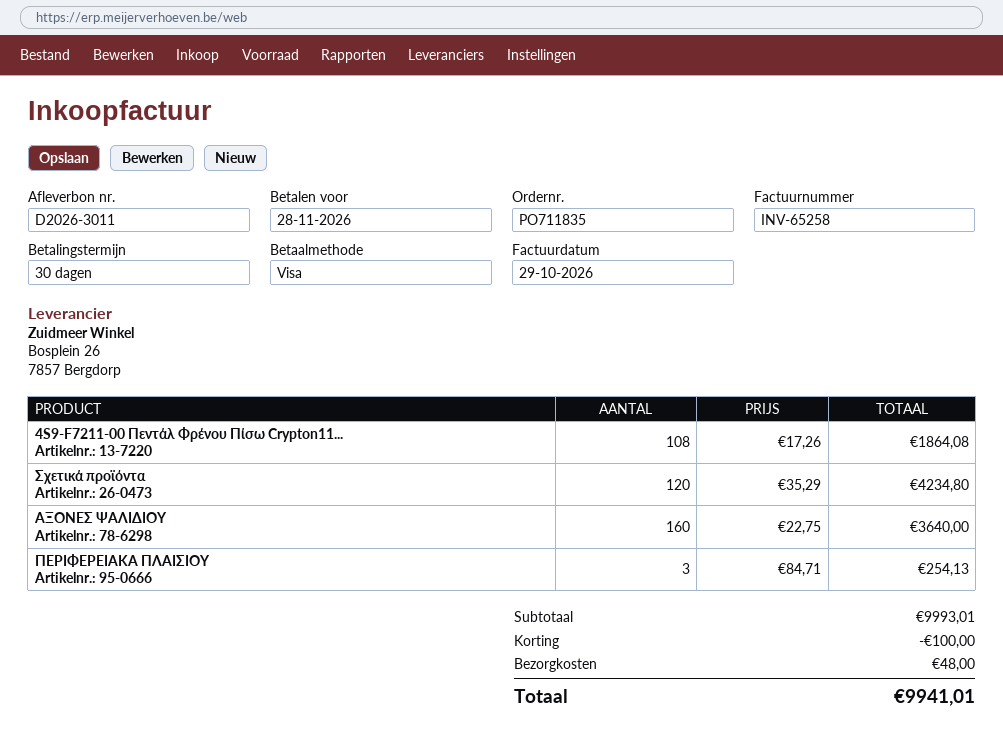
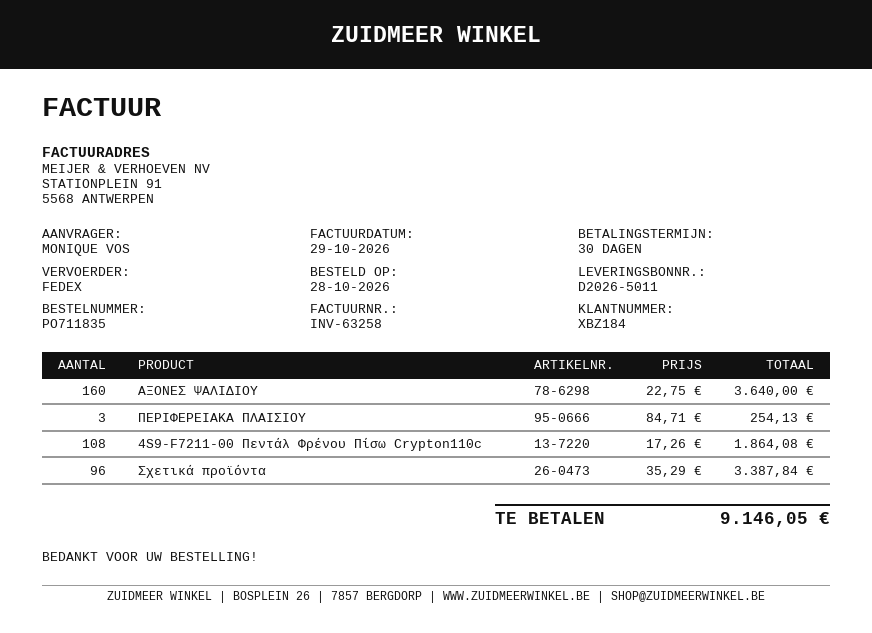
delivery note number: D2026-3011 -> D2026-5011
invoice number: INV-65258 -> INV-63258
Σχετικά προϊόντα: 120 x 35.29 = 4234.80 -> 96 x 35.29 = 3387.84
discount: 100.00 -> none
shipping: 48.00 -> none
total: 9941.01 -> 9146.05

